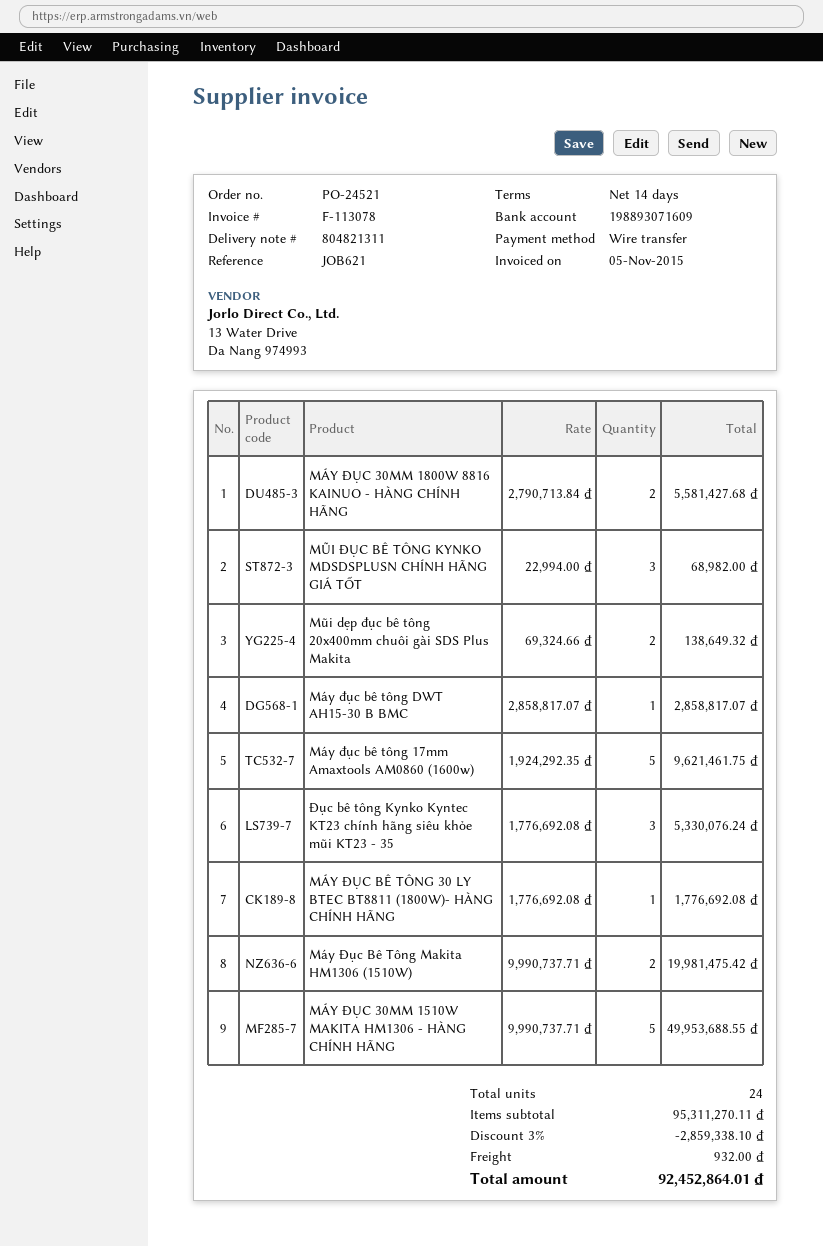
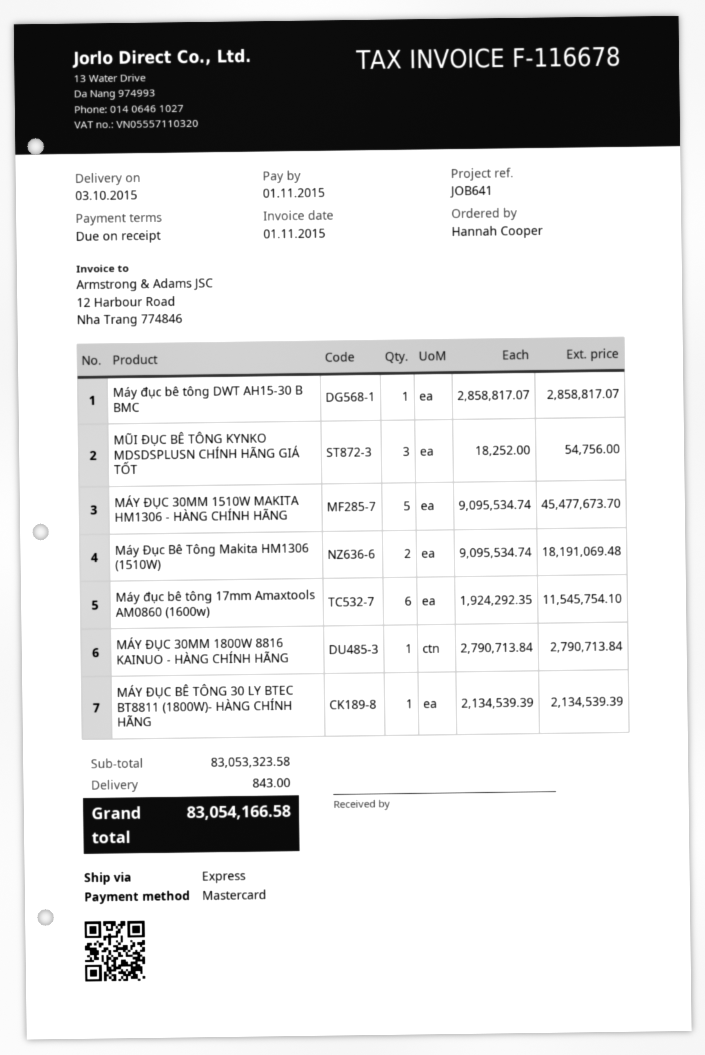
invoice number: F-113078 -> F-116678
invoice date: 2015-11-05 -> 2015-11-01
payment terms: 14 days -> on receipt
reference: JOB621 -> JOB641
payment method: bank transfer -> Mastercard
MÁY ĐỤC 30MM 1800W 8816 KAINUO - HÀNG CHÍNH HÃNG: 2 x 2790713.84 = 5581427.68 -> 1 x 2790713.84 = 2790713.84
MŨI ĐỤC BÊ TÔNG KYNKO MDSDSPLUSN CHÍNH HÃNG GIÁ TỐT: 3 x 22994.00 = 68982.00 -> 3 x 18252.00 = 54756.00
Mũi dẹp đục bê tông 20x400mm chuôi gài SDS Plus Makita: 2 x 69324.66 = 138649.32 -> none
Máy đục bê tông 17mm Amaxtools AM0860 (1600w): 5 x 1924292.35 = 9621461.75 -> 6 x 1924292.35 = 11545754.10
Đục bê tông Kynko Kyntec KT23 chính hãng siêu khỏe mũi KT23 - 35: 3 x 1776692.08 = 5330076.24 -> none
MÁY ĐỤC BÊ TÔNG 30 LY BTEC BT8811 (1800W)- HÀNG CHÍNH HÃNG: 1 x 1776692.08 = 1776692.08 -> 1 x 2134539.39 = 2134539.39
Máy Đục Bê Tông Makita HM1306 (1510W): 2 x 9990737.71 = 19981475.42 -> 2 x 9095534.74 = 18191069.48
MÁY ĐỤC 30MM 1510W MAKITA HM1306 - HÀNG CHÍNH HÃNG: 5 x 9990737.71 = 49953688.55 -> 5 x 9095534.74 = 45477673.70
subtotal: 95311270.11 -> 83053323.58
discount: 3% = 2859338.10 -> none
shipping: 932.00 -> 843.00
total: 92452864.01 -> 83054166.58

